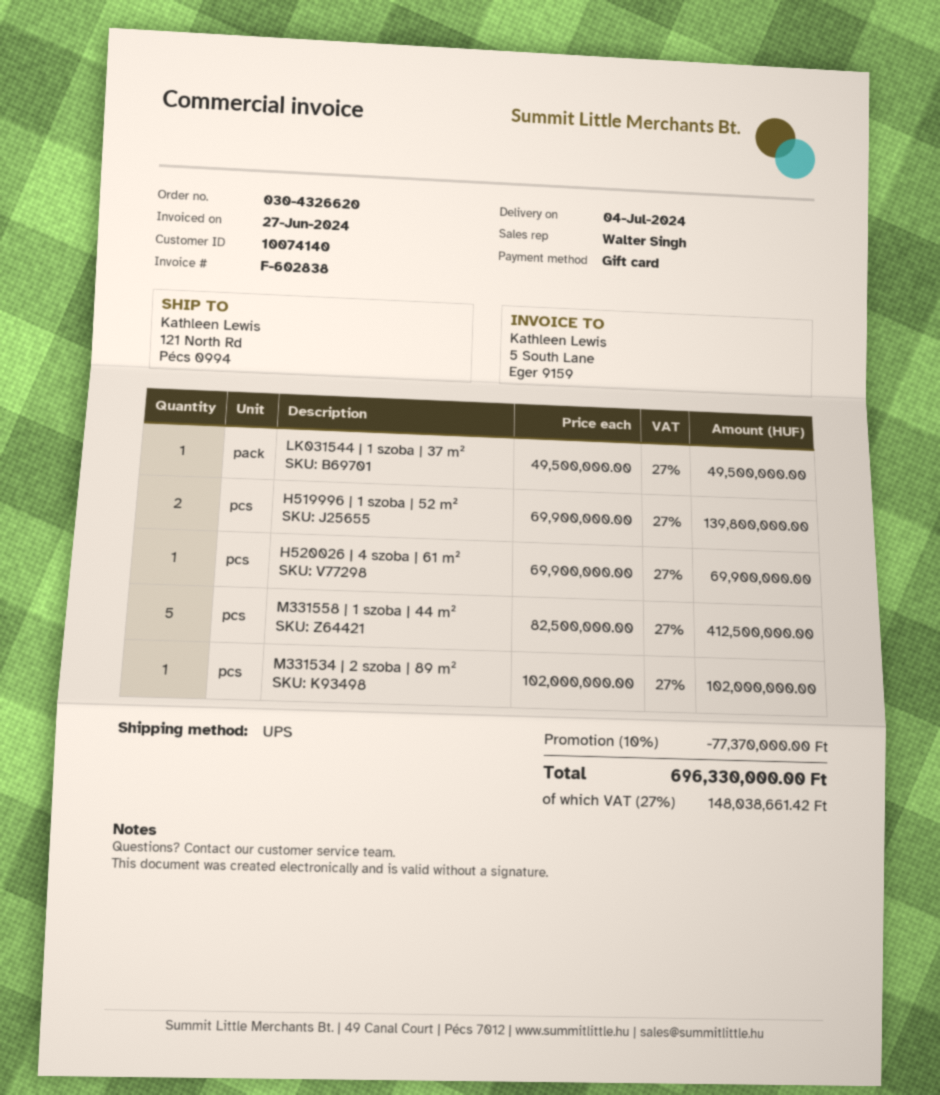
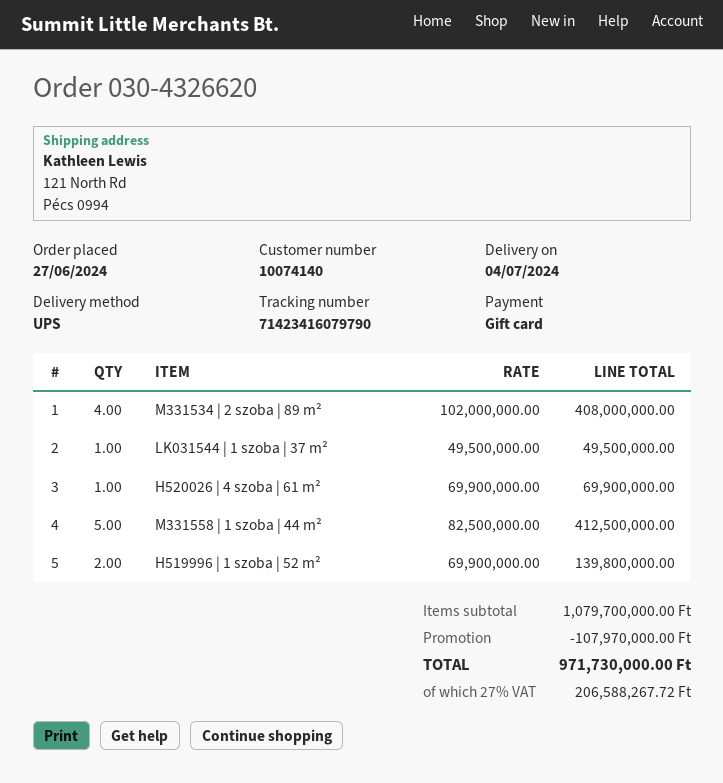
M331534 | 2 szoba | 89 m²: 1 x 102000000.00 = 102000000.00 -> 4 x 102000000.00 = 408000000.00
discount: 77370000.00 -> 107970000.00
tax: 27% = 148038661.42 -> 27% = 206588267.72
total: 696330000.00 -> 971730000.00

